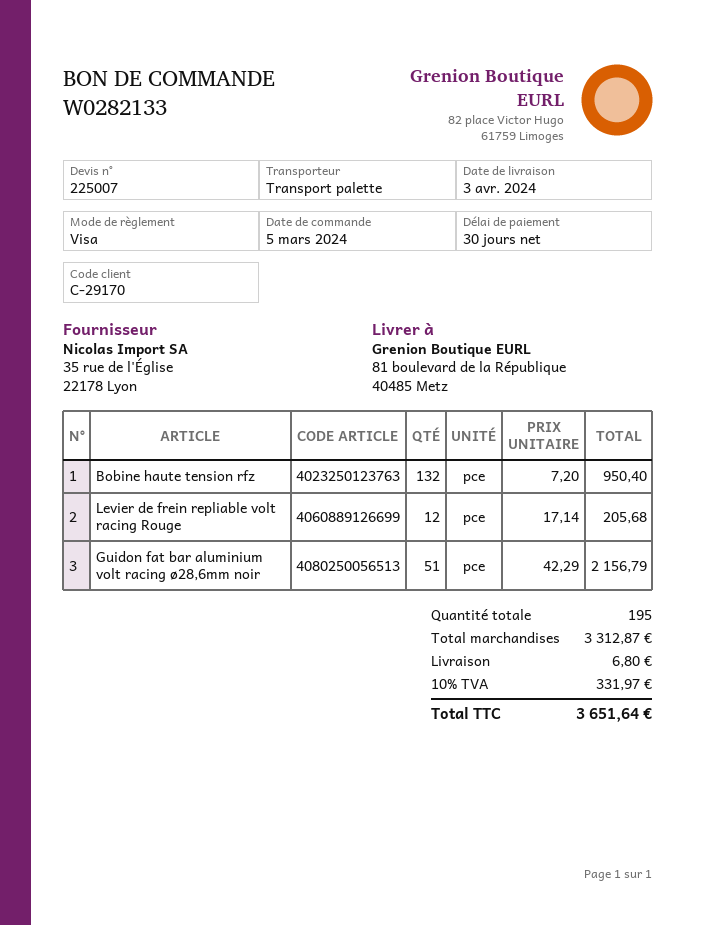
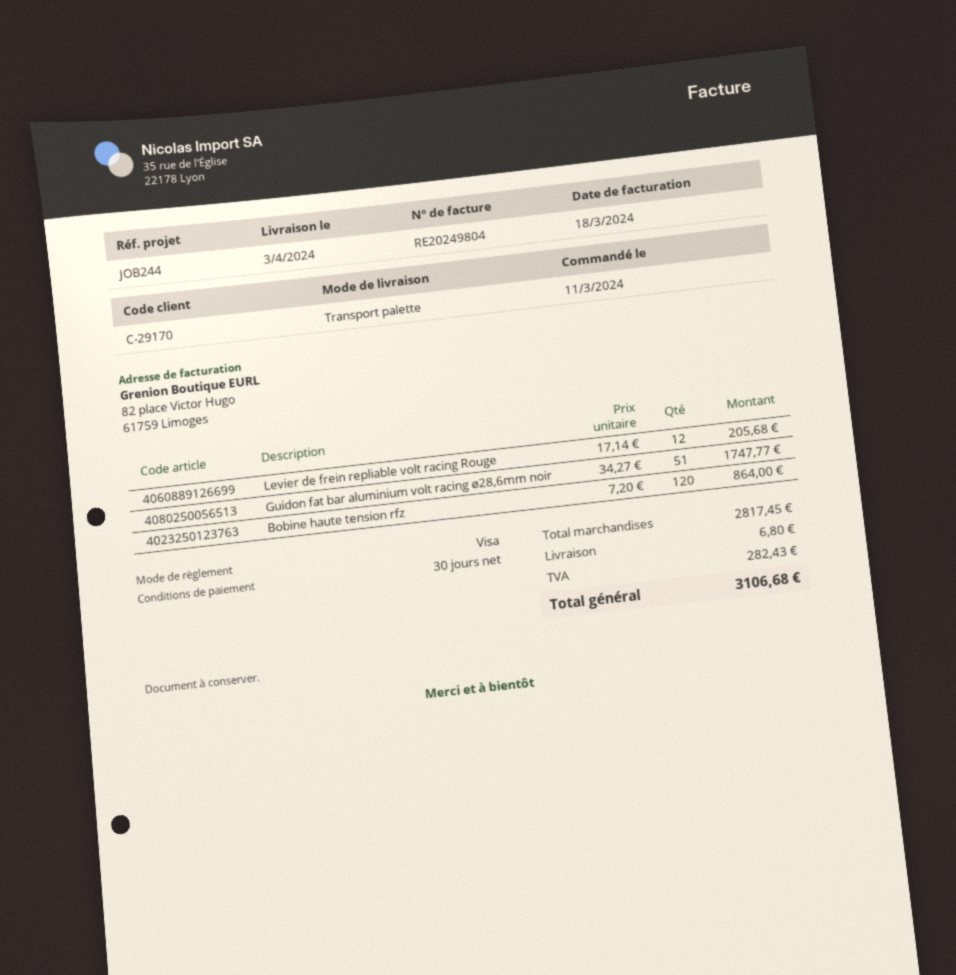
order date: 2024-03-05 -> 2024-03-11
Bobine haute tension rfz: 132 x 7.20 = 950.40 -> 120 x 7.20 = 864.00
Guidon fat bar aluminium volt racing ø28,6mm noir: 51 x 42.29 = 2156.79 -> 51 x 34.27 = 1747.77
subtotal: 3312.87 -> 2817.45
tax: 331.97 -> 282.43
total: 3651.64 -> 3106.68

